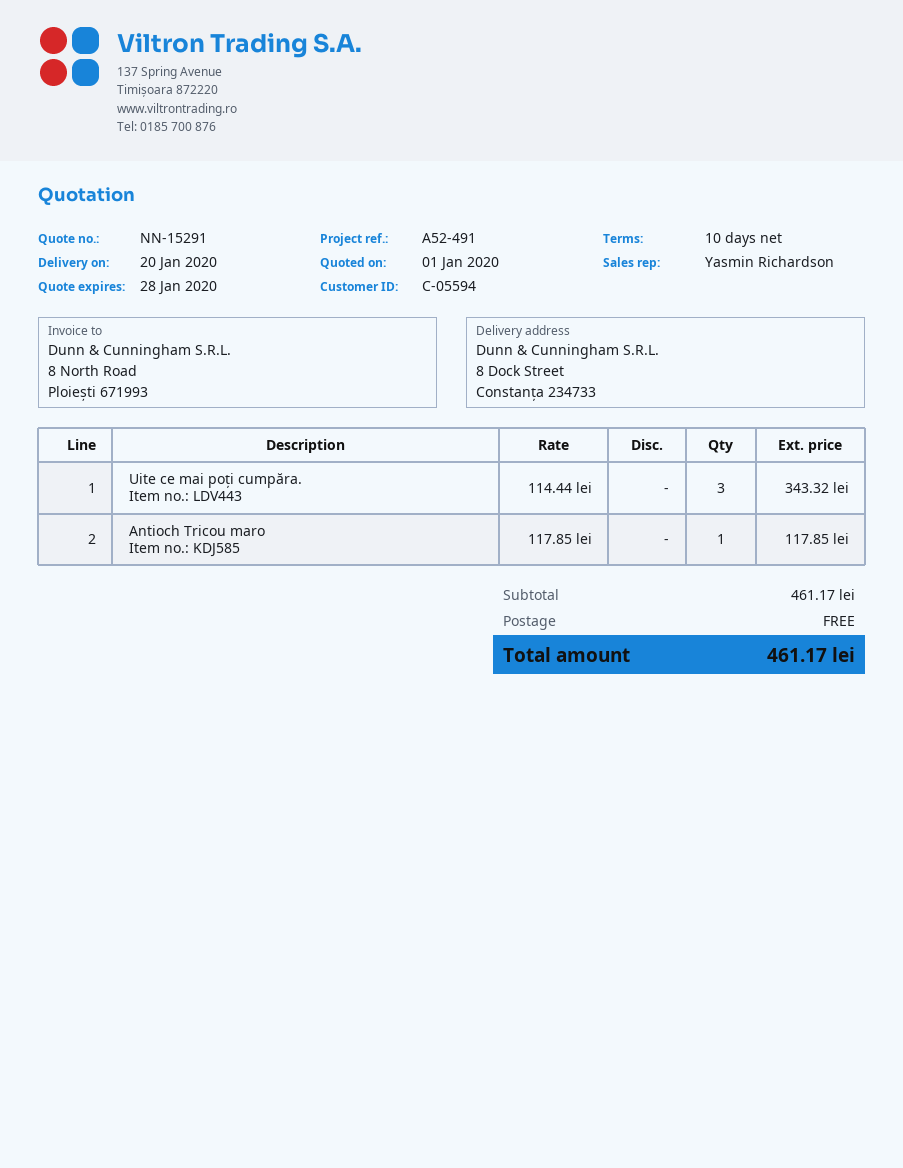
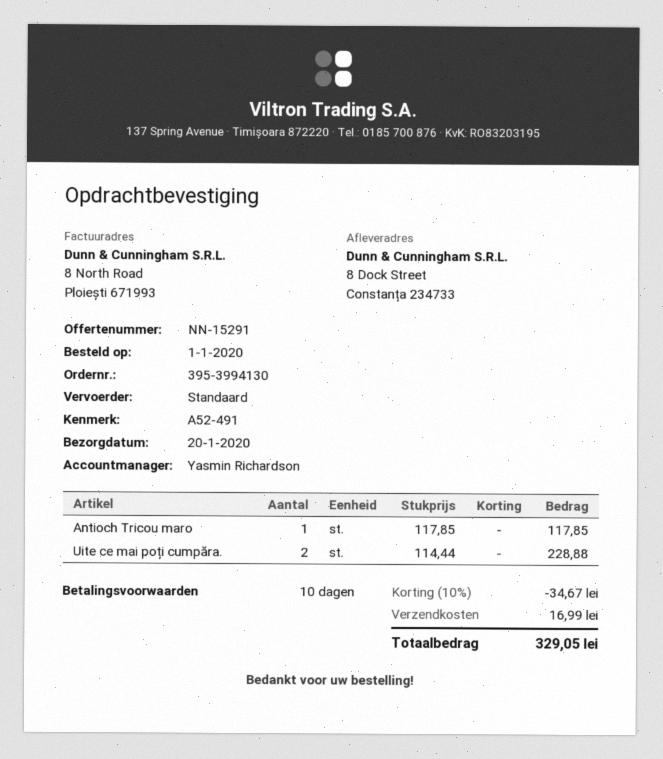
Uite ce mai poți cumpăra.: 3 x 114.44 = 343.32 -> 2 x 114.44 = 228.88
discount: none -> 10% = 34.67
shipping: 0.00 -> 16.99
total: 461.17 -> 329.05

